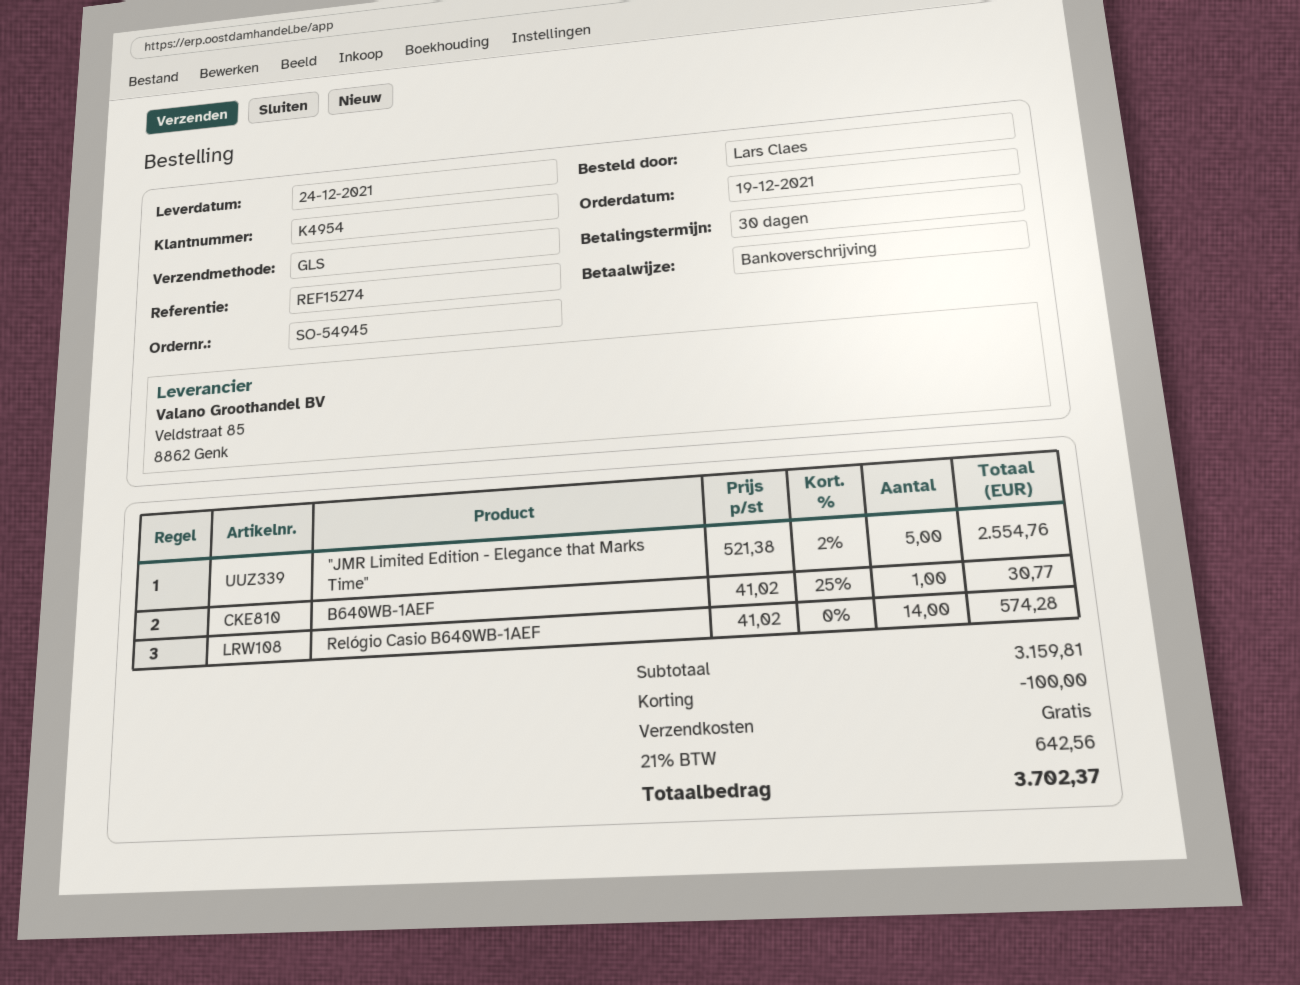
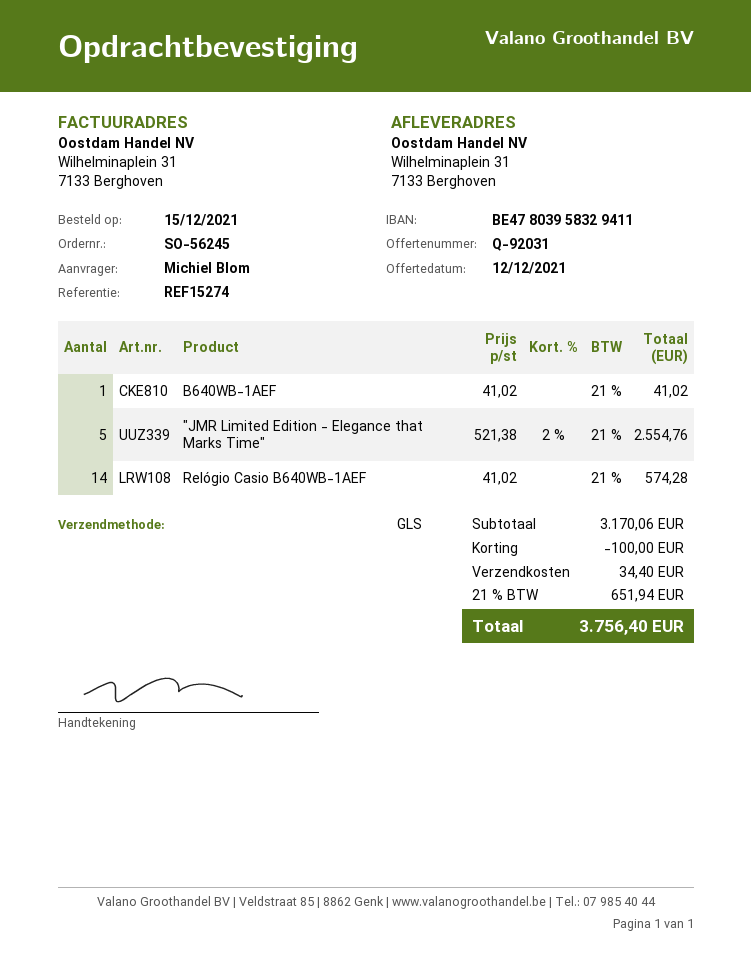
order number: SO-54945 -> SO-56245
order date: 2021-12-19 -> 2021-12-15
ordered by: Lars Claes -> Michiel Blom
B640WB-1AEF: 1 x 41.02 - 25% = 30.77 -> 1 x 41.02 = 41.02
subtotal: 3159.81 -> 3170.06
shipping: 0.00 -> 34.40
tax: 21% = 642.56 -> 21% = 651.94
total: 3702.37 -> 3756.40

